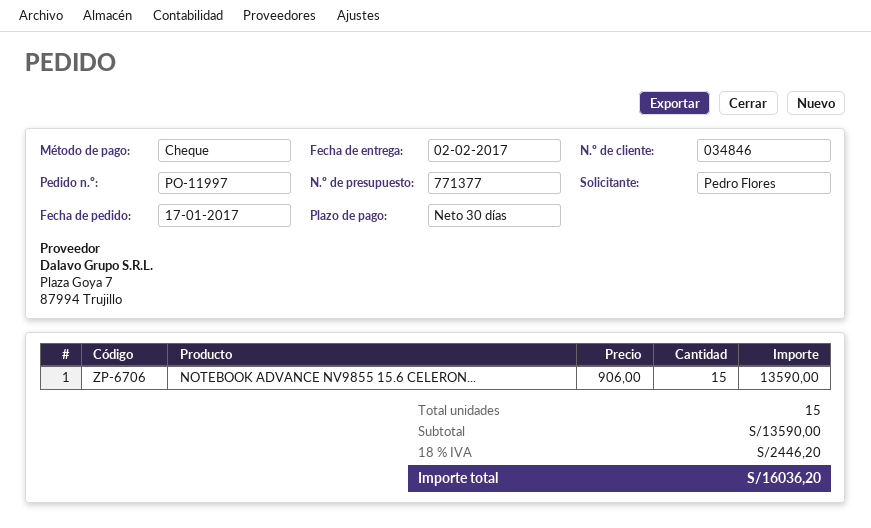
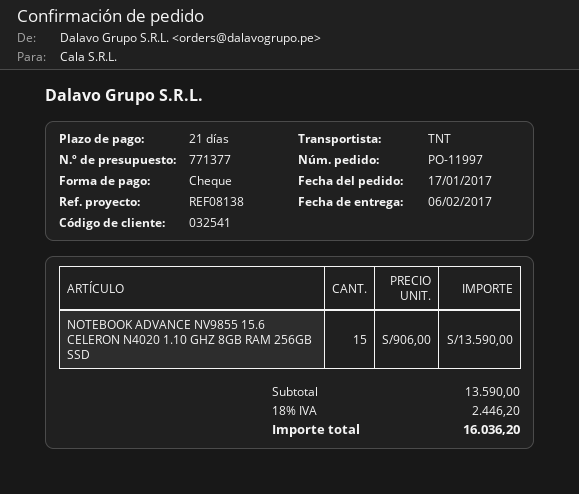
delivery date: 2017-02-02 -> 2017-02-06
payment terms: 30 days -> 21 days
customer number: 034846 -> 032541

